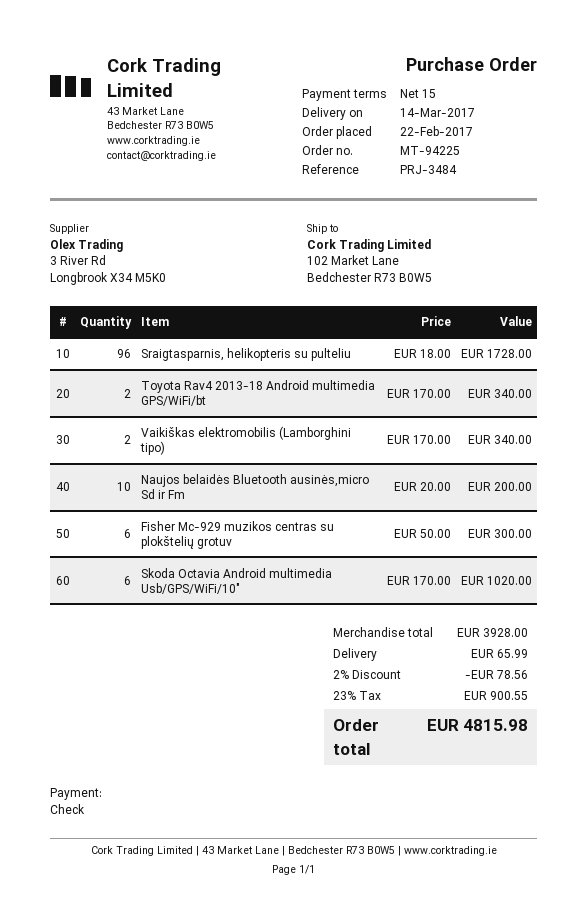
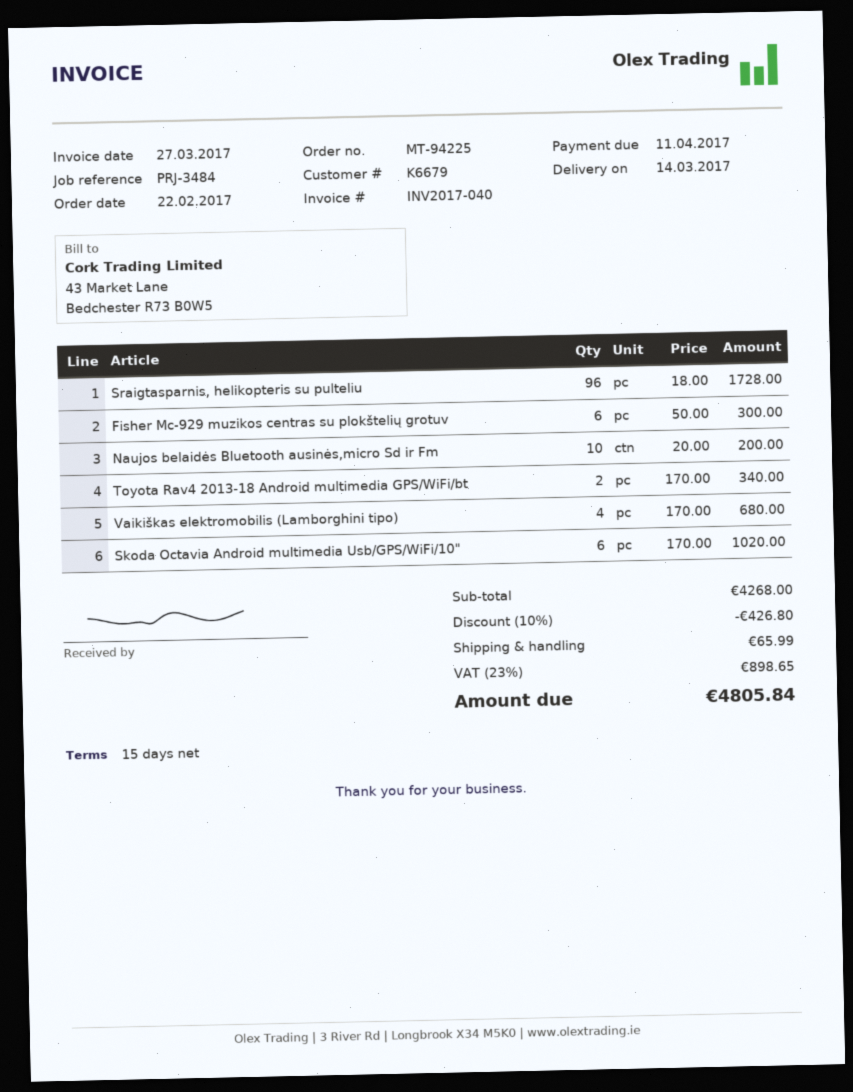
Vaikiškas elektromobilis (Lamborghini tipo): 2 x 170.00 = 340.00 -> 4 x 170.00 = 680.00
subtotal: 3928.00 -> 4268.00
discount: 2% = 78.56 -> 10% = 426.80
tax: 23% = 900.55 -> 23% = 898.65
total: 4815.98 -> 4805.84

